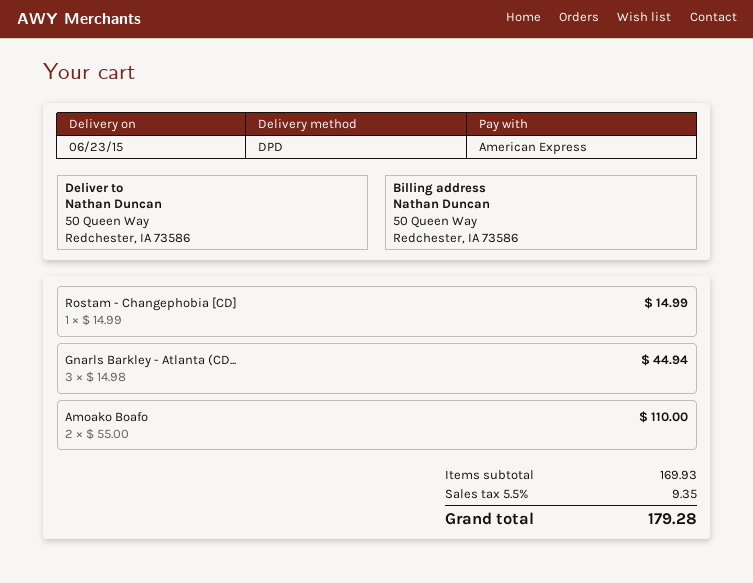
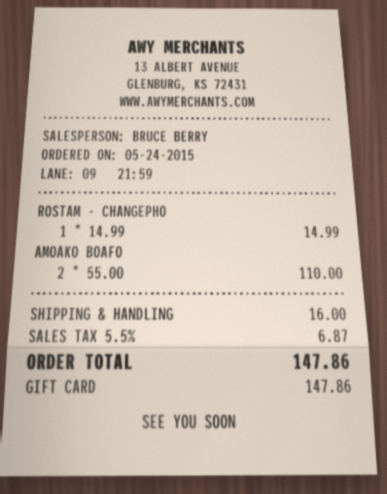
payment method: American Express -> gift card
Gnarls Barkley - Atlanta (CD...: 3 x 14.98 = 44.94 -> none
shipping: none -> 16.00
tax: 5.5% = 9.35 -> 5.5% = 6.87
total: 179.28 -> 147.86

